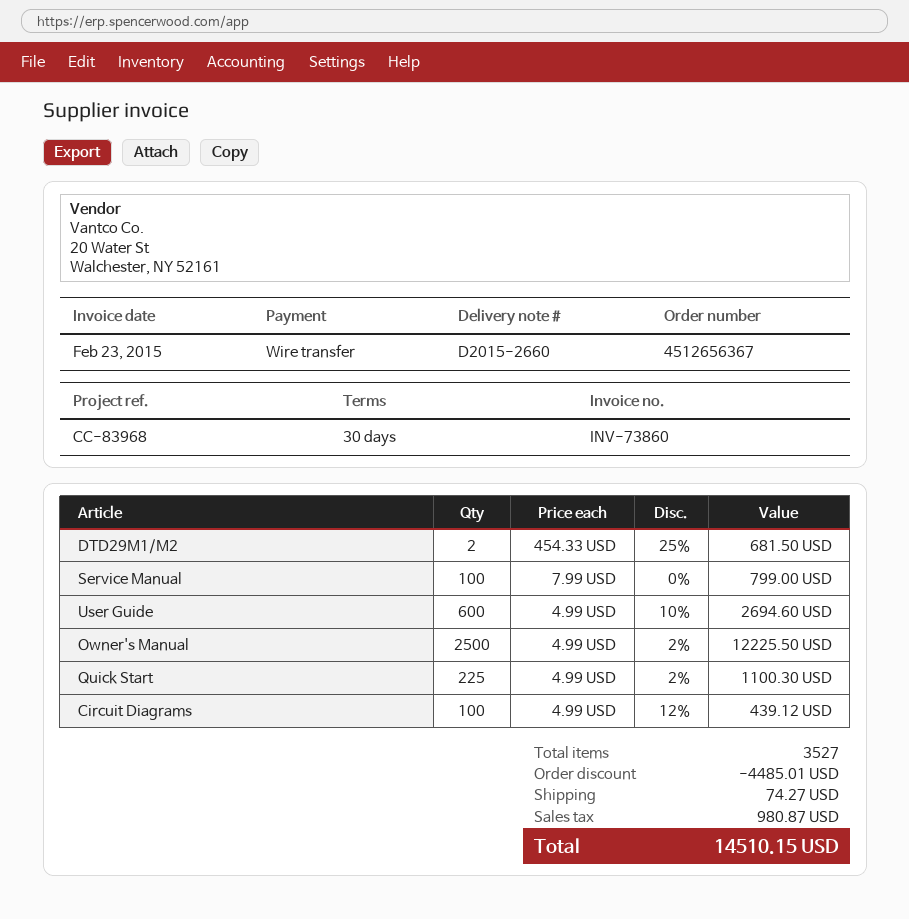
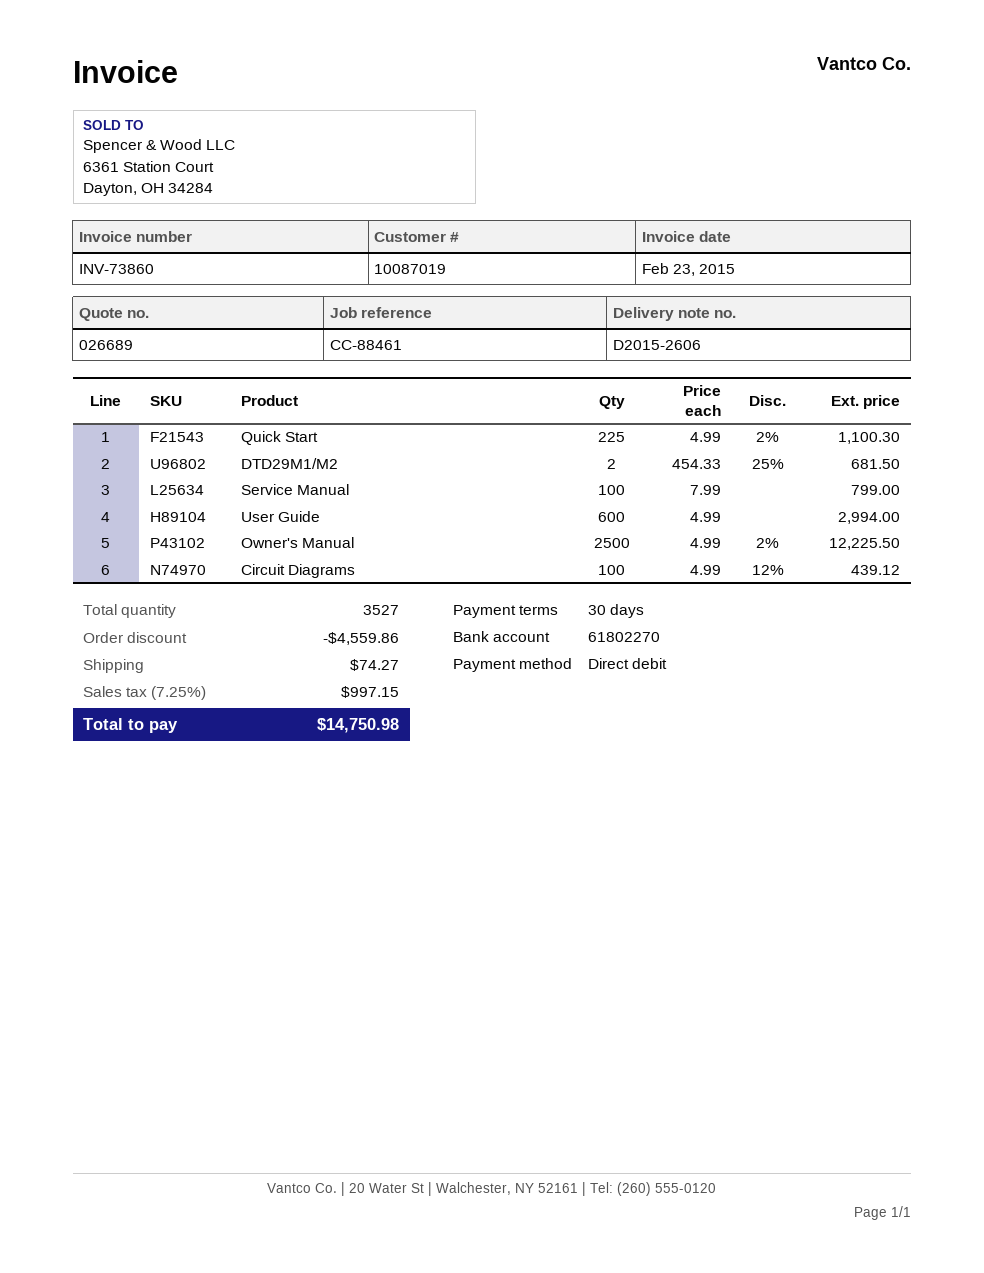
delivery note number: D2015-2660 -> D2015-2606
reference: CC-83968 -> CC-88461
payment method: bank transfer -> direct debit
User Guide: 600 x 4.99 - 10% = 2694.60 -> 600 x 4.99 = 2994.00
discount: 4485.01 -> 4559.86
tax: 980.87 -> 997.15
total: 14510.15 -> 14750.98

